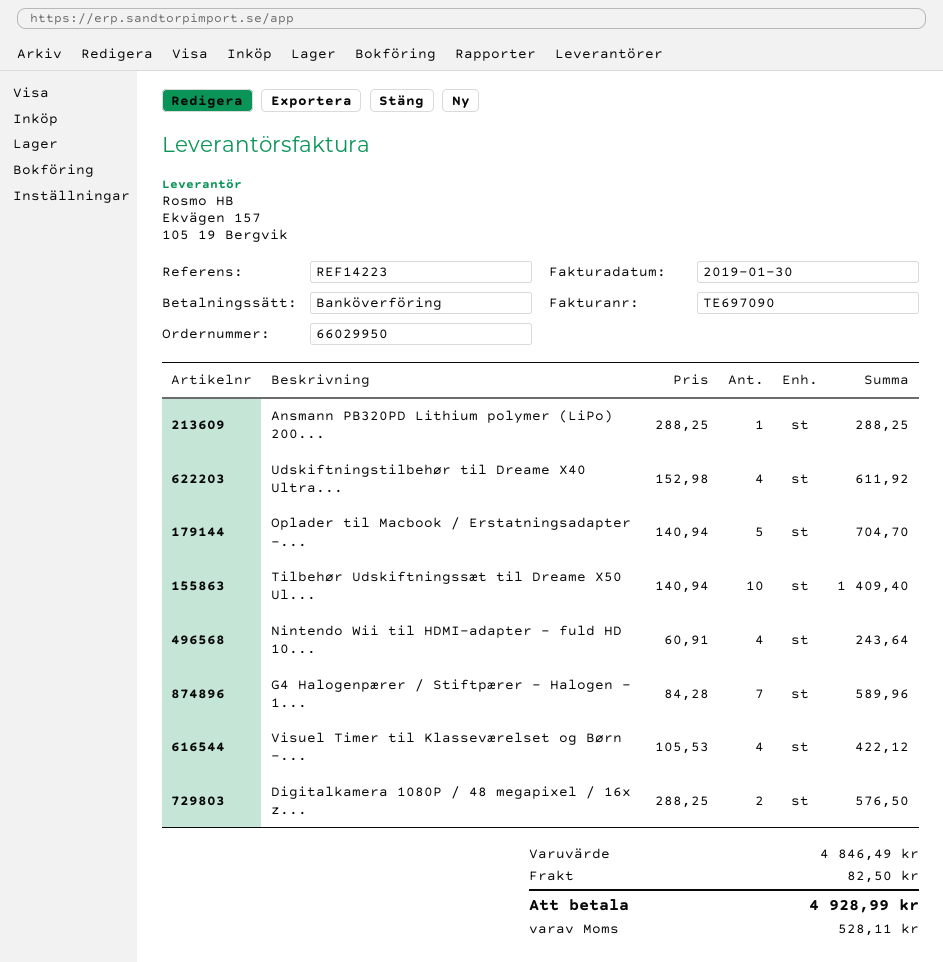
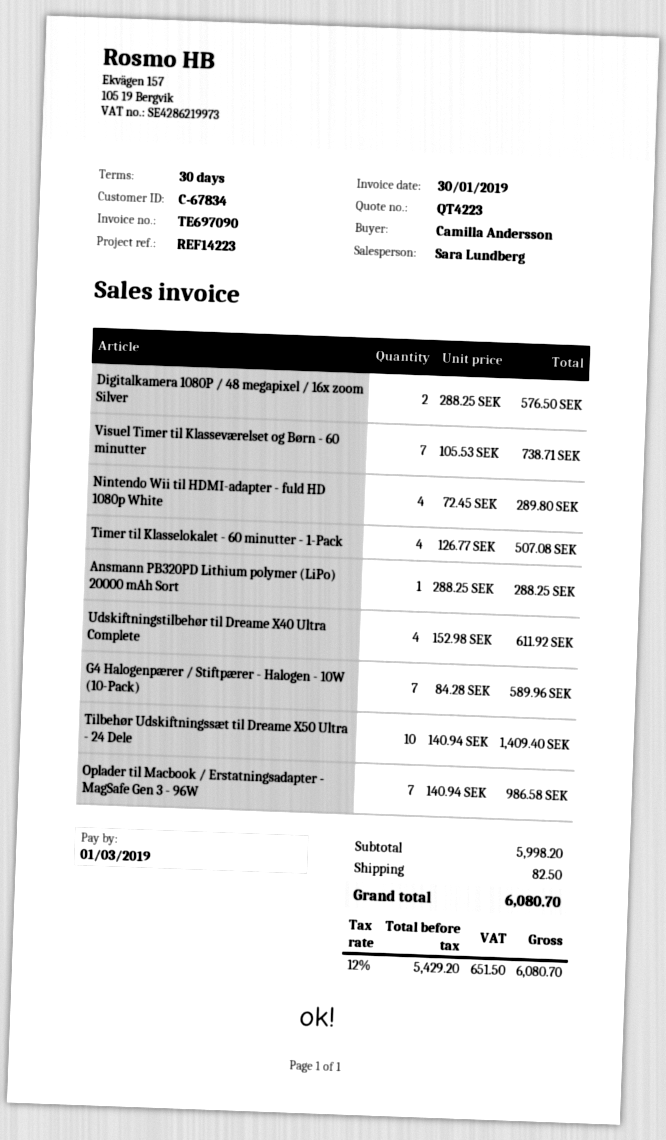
Oplader til Macbook / Erstatningsadapter -...: 5 x 140.94 = 704.70 -> 7 x 140.94 = 986.58
Nintendo Wii til HDMI-adapter - fuld HD 10...: 4 x 60.91 = 243.64 -> 4 x 72.45 = 289.80
Visuel Timer til Klasseværelset og Børn -...: 4 x 105.53 = 422.12 -> 7 x 105.53 = 738.71
Timer til Klasselokalet - 60 minutter - 1-Pack: none -> 4 x 126.77 = 507.08
subtotal: 4846.49 -> 5998.20
tax: 528.11 -> 651.50
total: 4928.99 -> 6080.70

